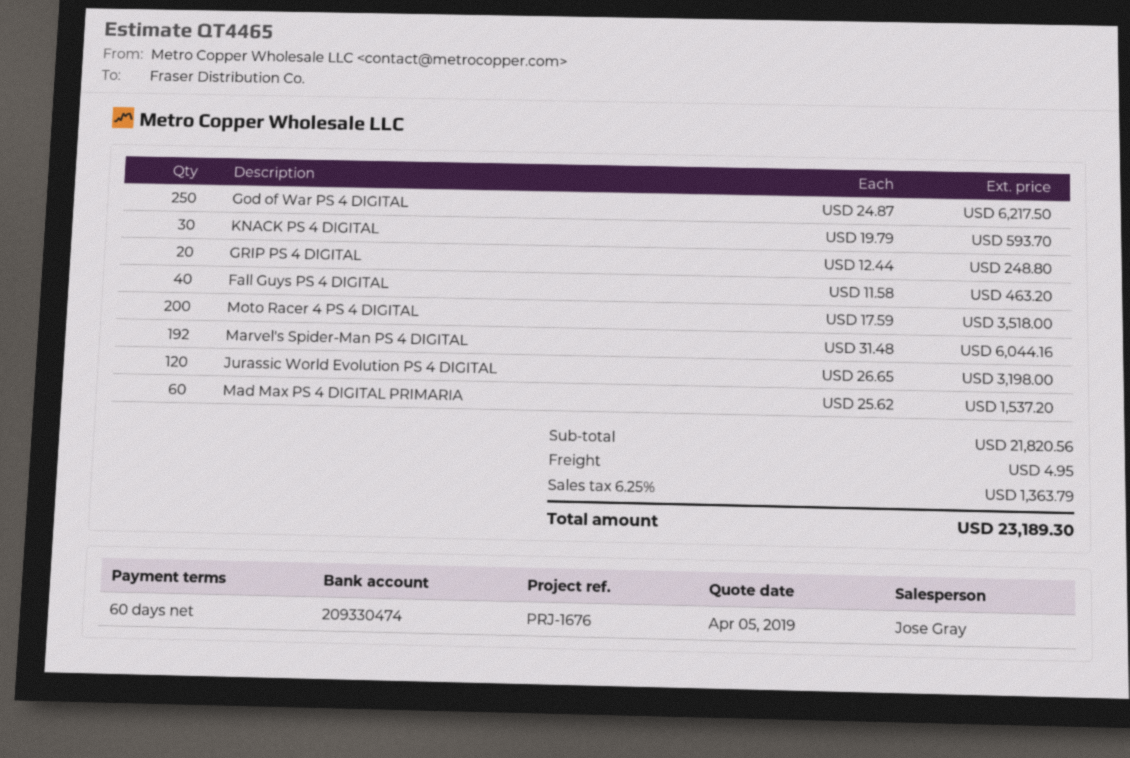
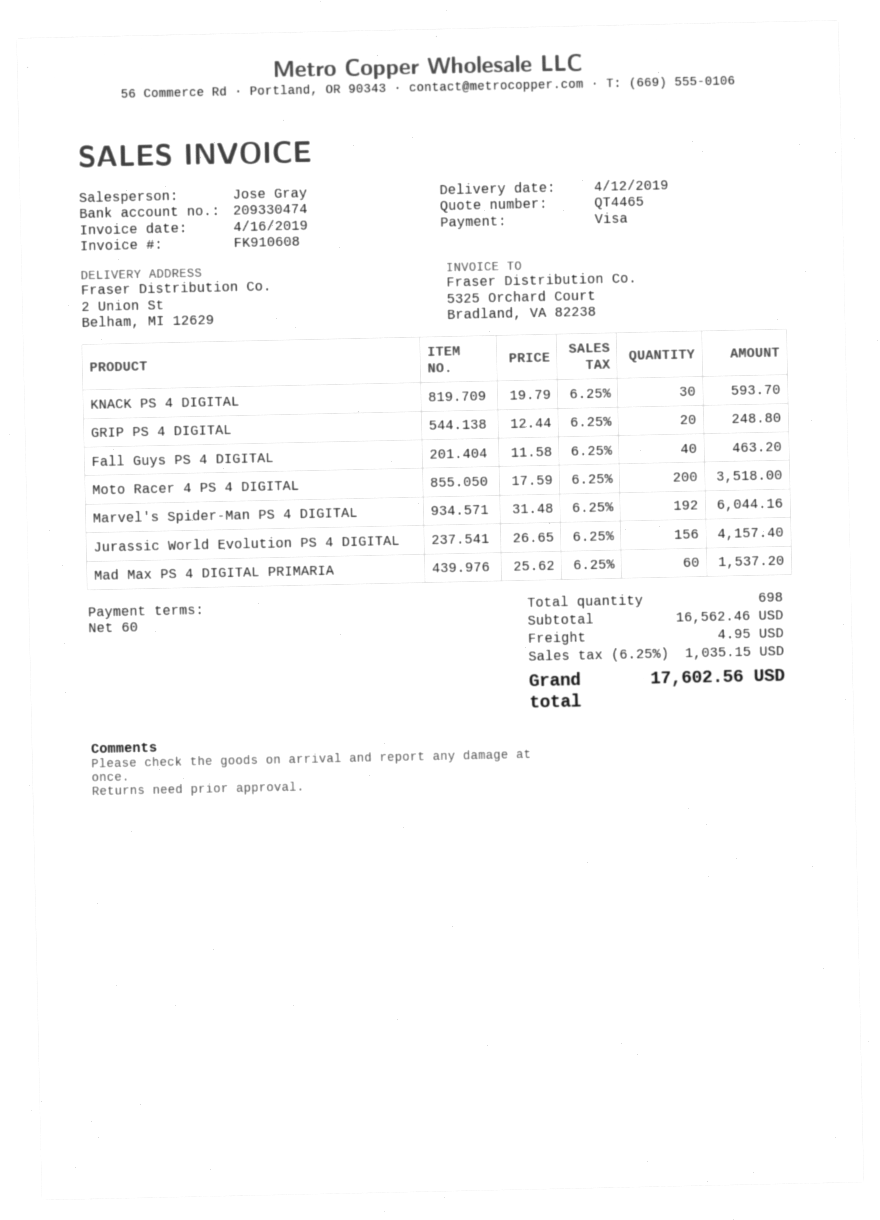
God of War PS 4 DIGITAL: 250 x 24.87 = 6217.50 -> none
Jurassic World Evolution PS 4 DIGITAL: 120 x 26.65 = 3198.00 -> 156 x 26.65 = 4157.40
subtotal: 21820.56 -> 16562.46
tax: 6.25% = 1363.79 -> 6.25% = 1035.15
total: 23189.30 -> 17602.56

